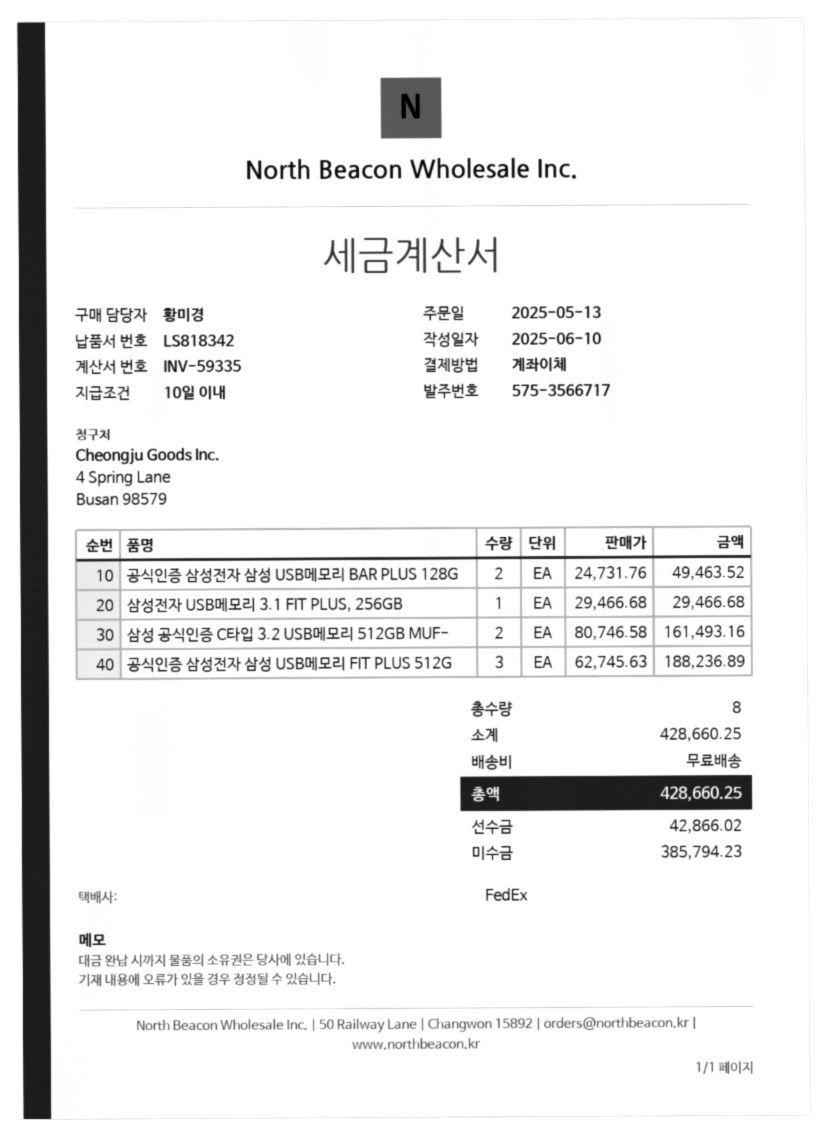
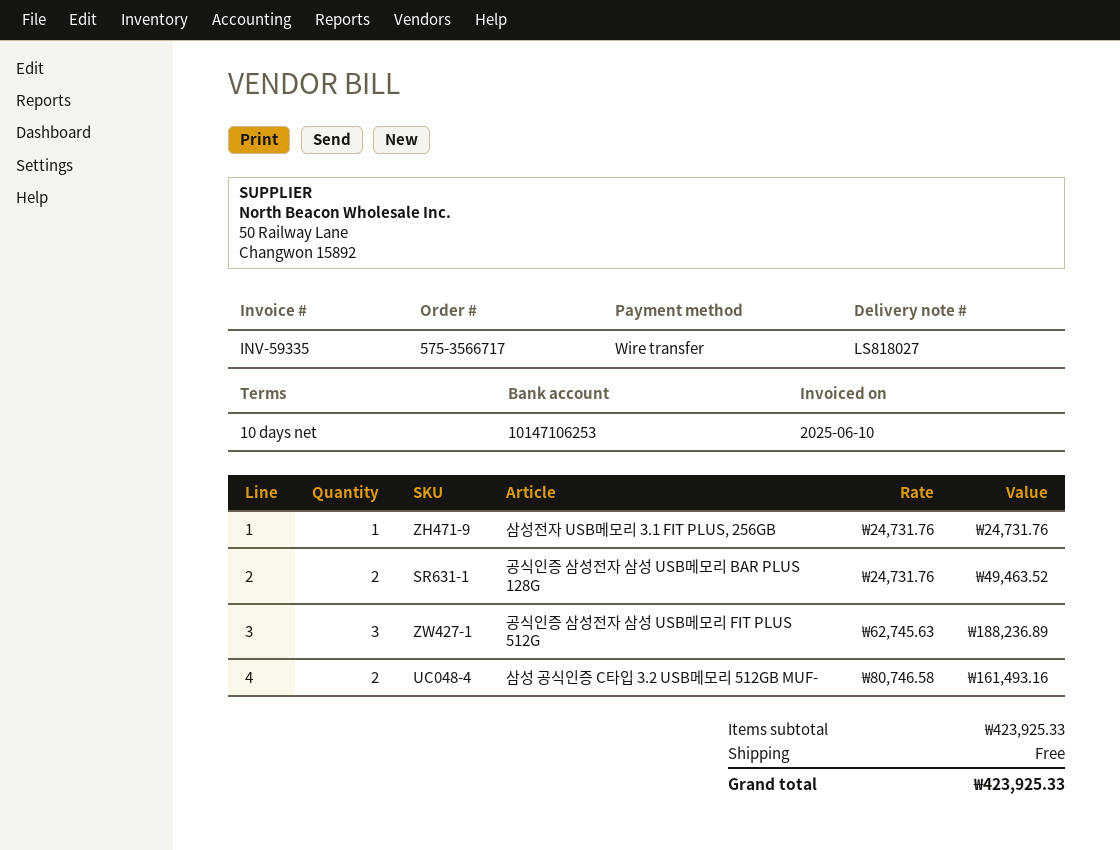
delivery note number: LS818342 -> LS818027
삼성전자 USB메모리 3.1 FIT PLUS, 256GB: 1 x 29466.68 = 29466.68 -> 1 x 24731.76 = 24731.76
subtotal: 428660.25 -> 423925.33
total: 428660.25 -> 423925.33

